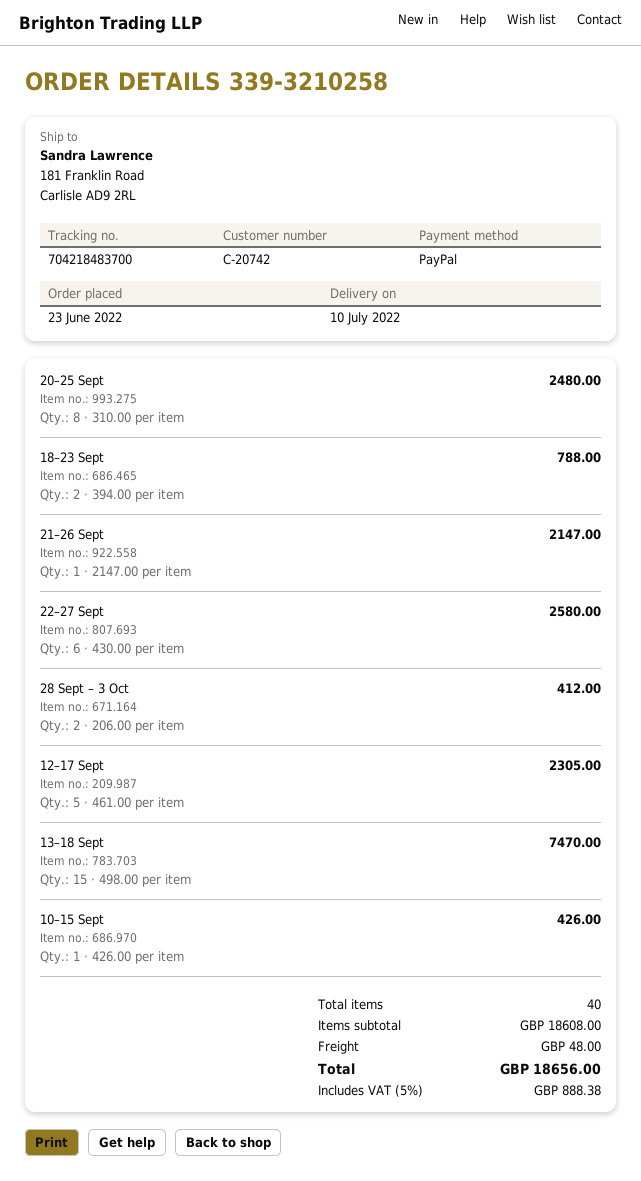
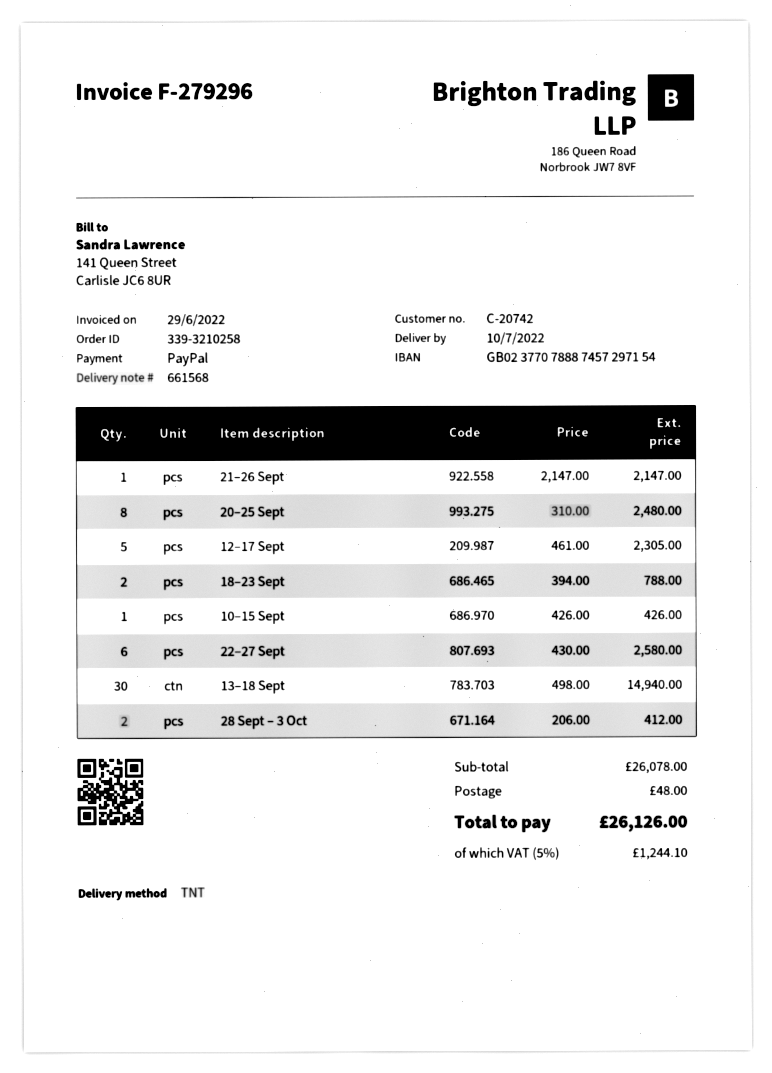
13–18 Sept: 15 x 498.00 = 7470.00 -> 30 x 498.00 = 14940.00
subtotal: 18608.00 -> 26078.00
tax: 5% = 888.38 -> 5% = 1244.10
total: 18656.00 -> 26126.00

